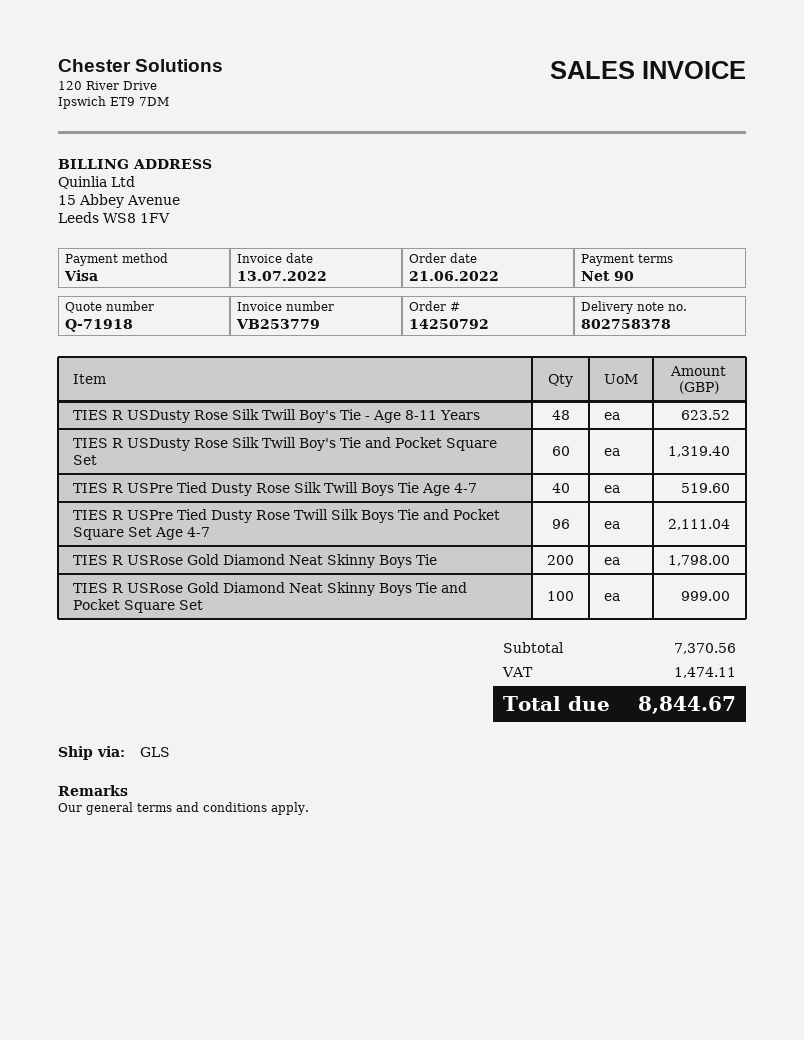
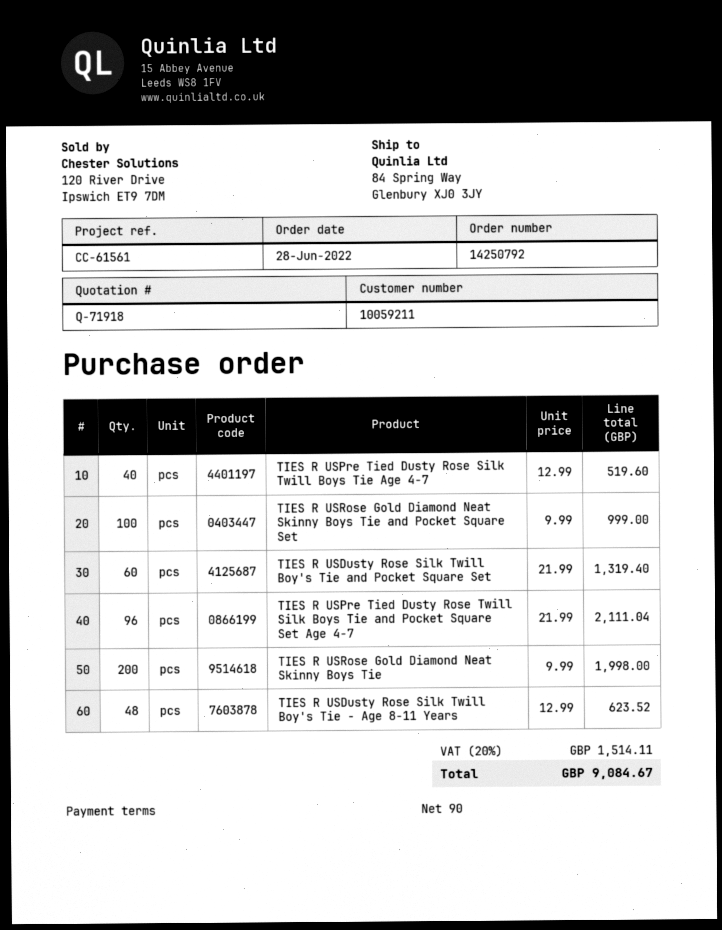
order date: 2022-06-21 -> 2022-06-28
TIES R USRose Gold Diamond Neat Skinny Boys Tie: 200 for 1798.00 -> 200 for 1998.00
tax: 1474.11 -> 1514.11
total: 8844.67 -> 9084.67

